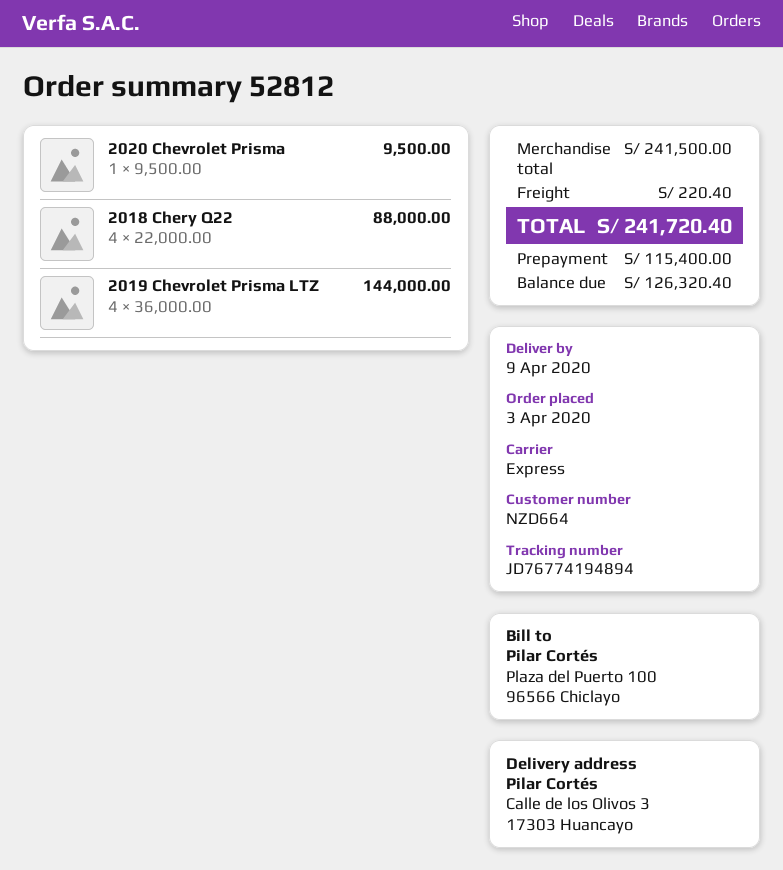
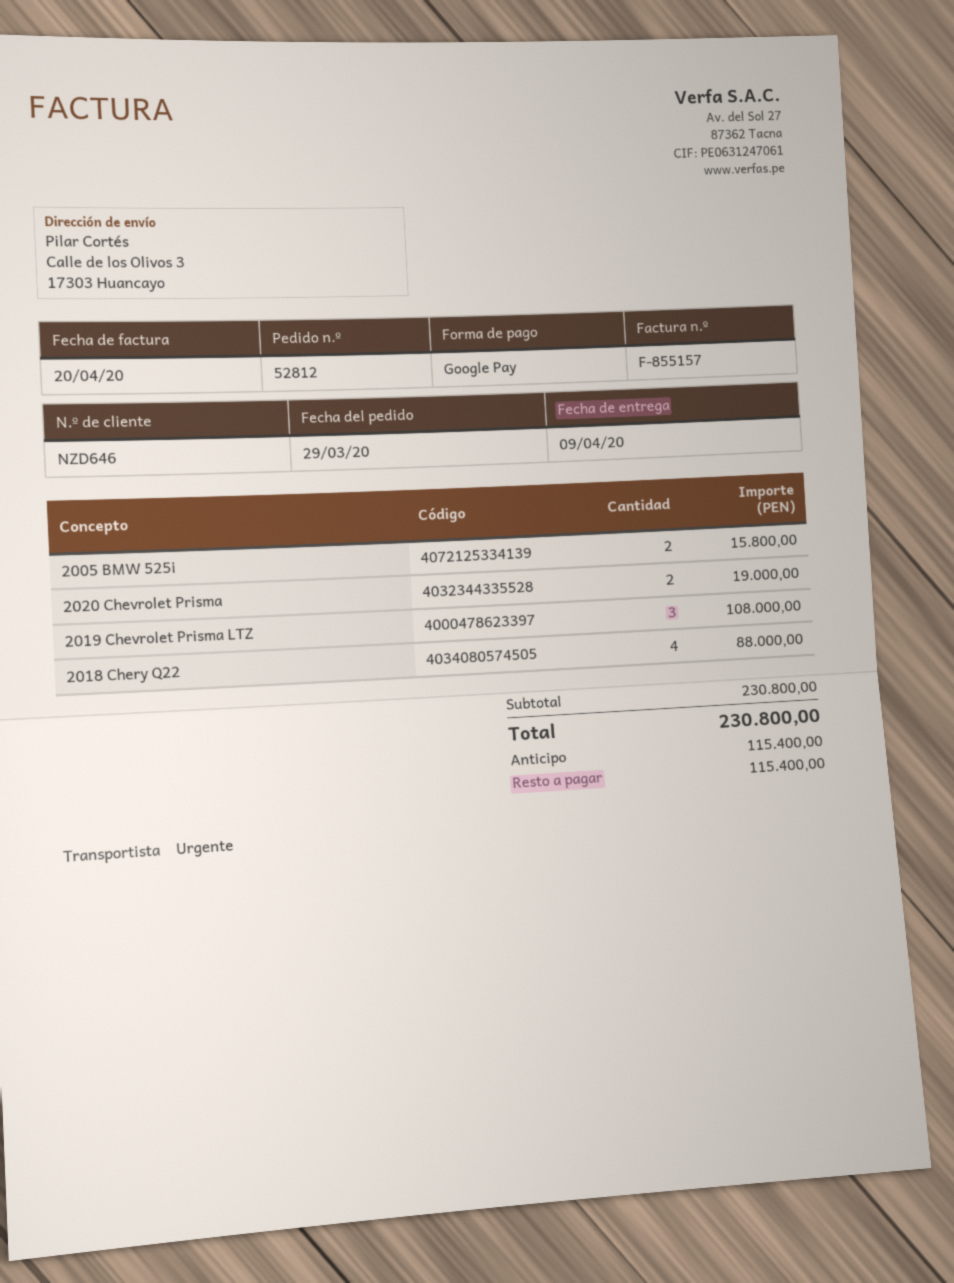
order date: 2020-04-03 -> 2020-03-29
customer number: NZD664 -> NZD646
2020 Chevrolet Prisma: 1 for 9500.00 -> 2 for 19000.00
2019 Chevrolet Prisma LTZ: 4 for 144000.00 -> 3 for 108000.00
2005 BMW 525i: none -> 2 for 15800.00
subtotal: 241500.00 -> 230800.00
shipping: 220.40 -> none
total: 241720.40 -> 230800.00
balance: 126320.40 -> 115400.00

